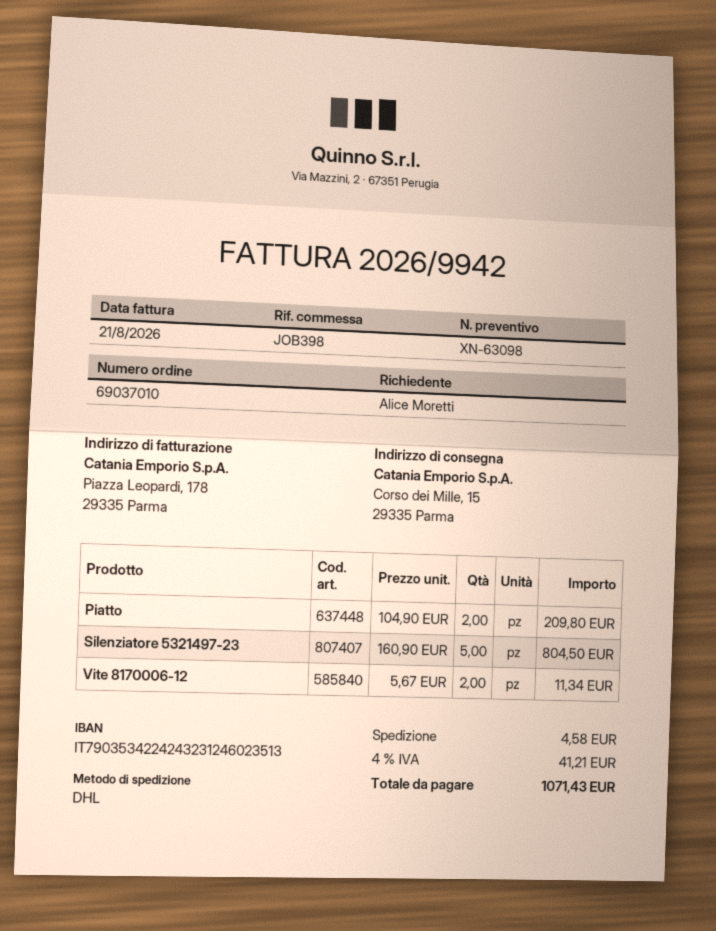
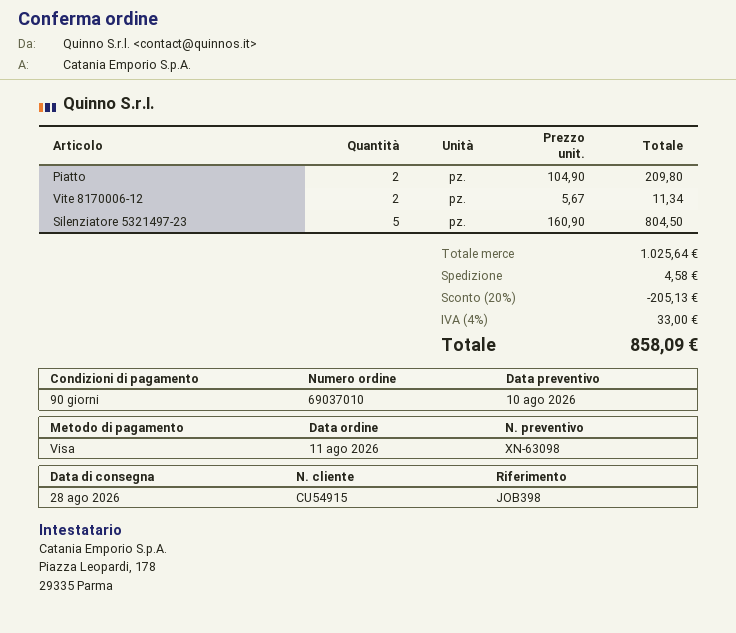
discount: none -> 20% = 205.13
tax: 4% = 41.21 -> 4% = 33.00
total: 1071.43 -> 858.09

